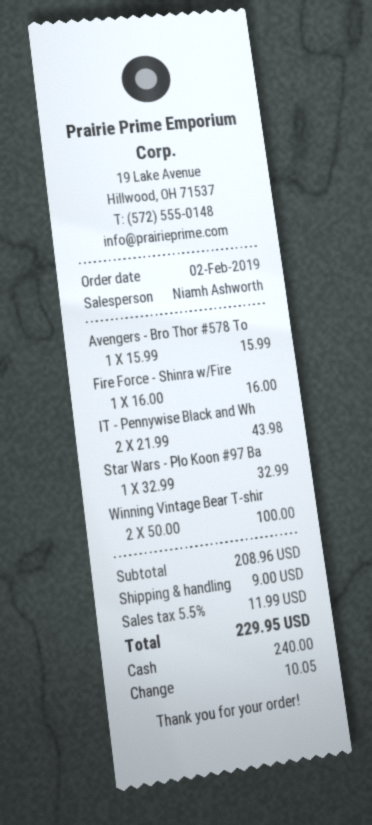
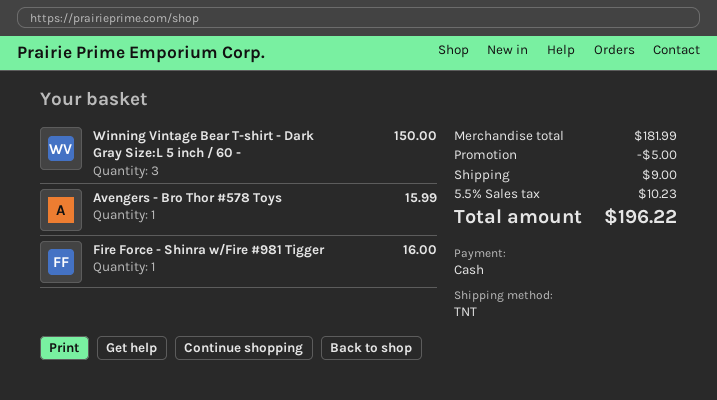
IT - Pennywise Black and Wh: 2 for 43.98 -> none
Star Wars - Plo Koon #97 Ba: 1 for 32.99 -> none
Winning Vintage Bear T-shir: 2 for 100.00 -> 3 for 150.00
subtotal: 208.96 -> 181.99
discount: none -> 5.00
tax: 5.5% = 11.99 -> 5.5% = 10.23
total: 229.95 -> 196.22

